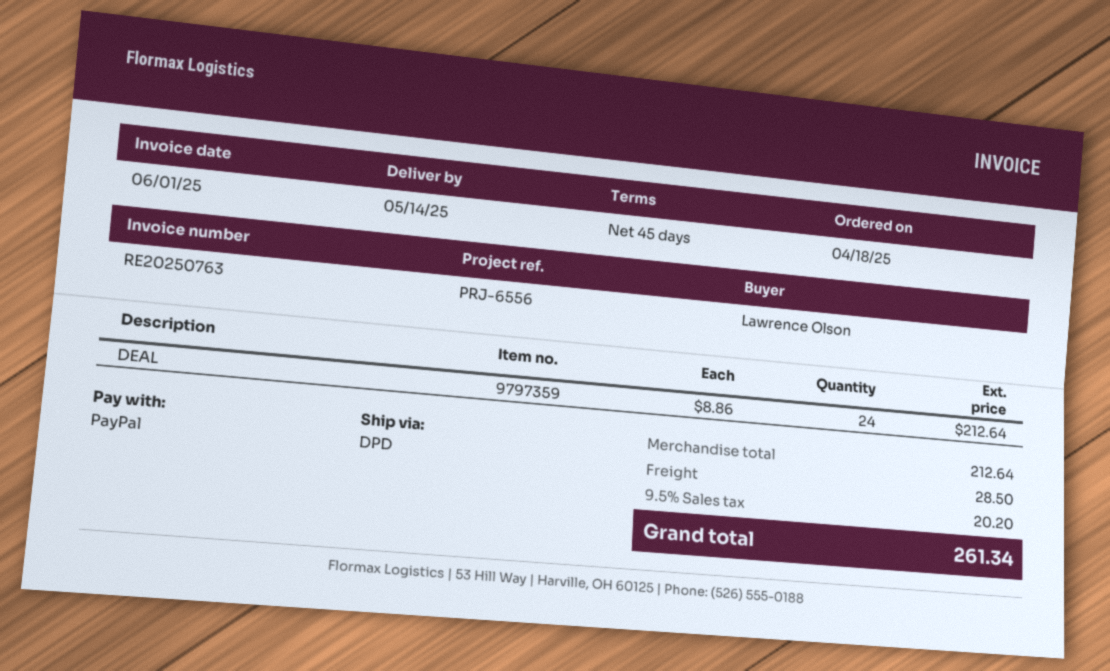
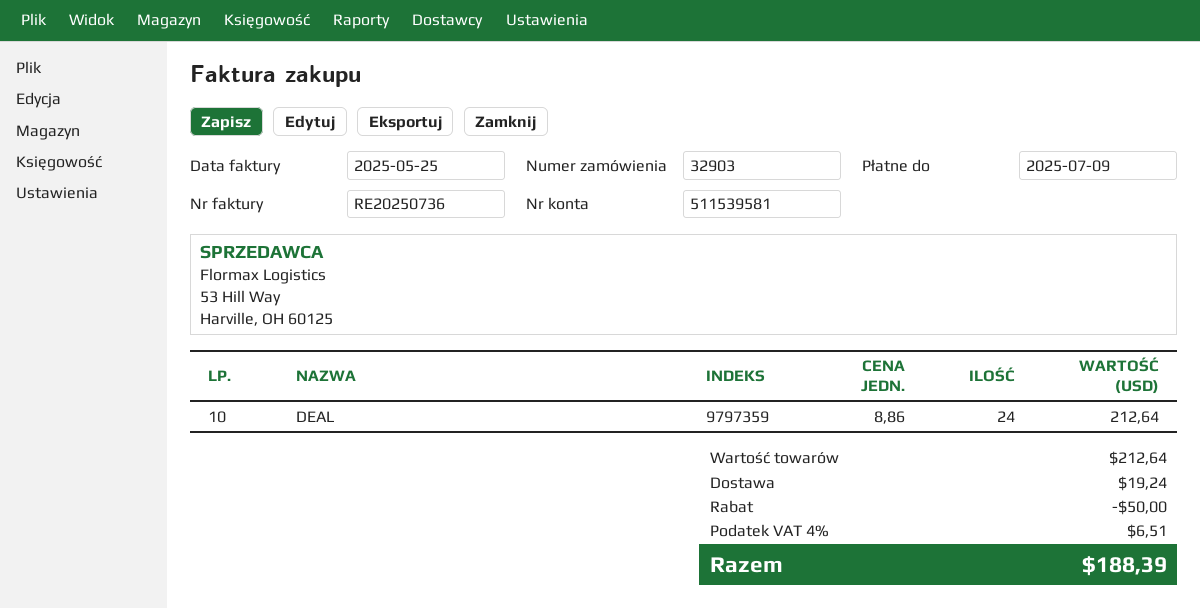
invoice number: RE20250763 -> RE20250736
invoice date: 2025-06-01 -> 2025-05-25
discount: none -> 50.00
shipping: 28.50 -> 19.24
tax: 9.5% = 20.20 -> 4% = 6.51
total: 261.34 -> 188.39

